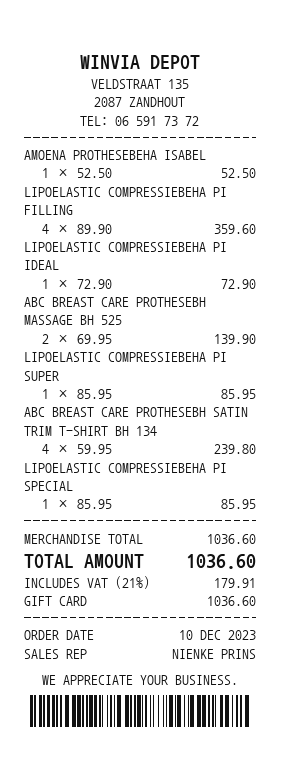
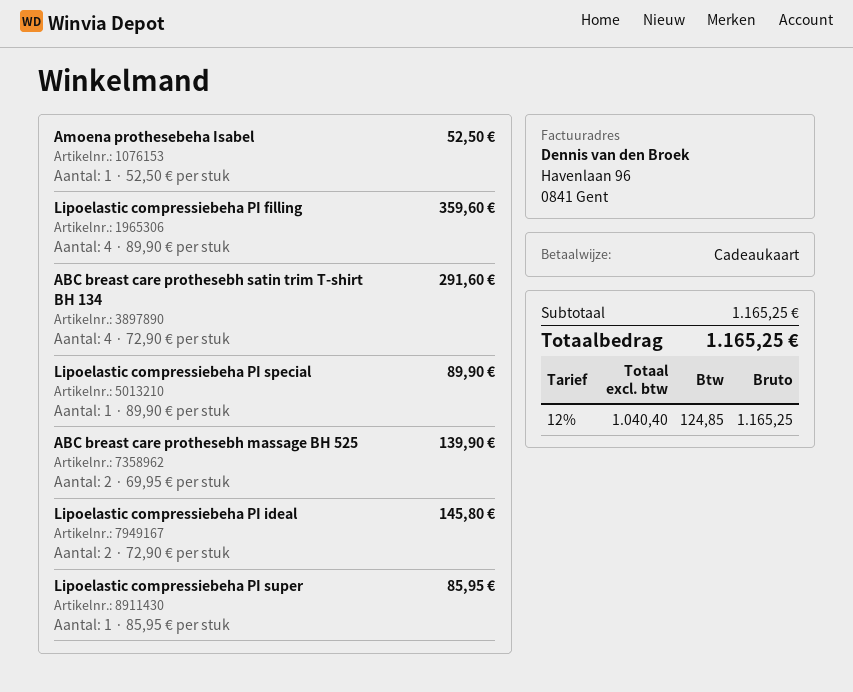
LIPOELASTIC COMPRESSIEBEHA PI IDEAL: 1 x 72.90 = 72.90 -> 2 x 72.90 = 145.80
ABC BREAST CARE PROTHESEBH SATIN TRIM T-SHIRT BH 134: 4 x 59.95 = 239.80 -> 4 x 72.90 = 291.60
LIPOELASTIC COMPRESSIEBEHA PI SPECIAL: 1 x 85.95 = 85.95 -> 1 x 89.90 = 89.90
subtotal: 1036.60 -> 1165.25
tax: 21% = 179.91 -> 12% = 124.85
total: 1036.60 -> 1165.25

